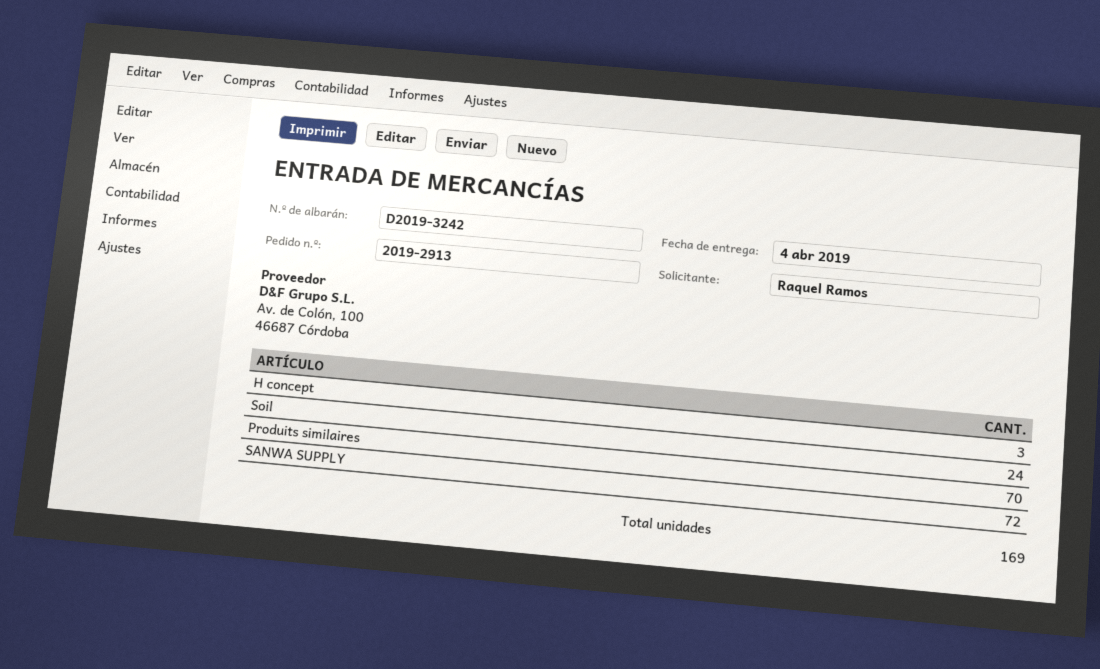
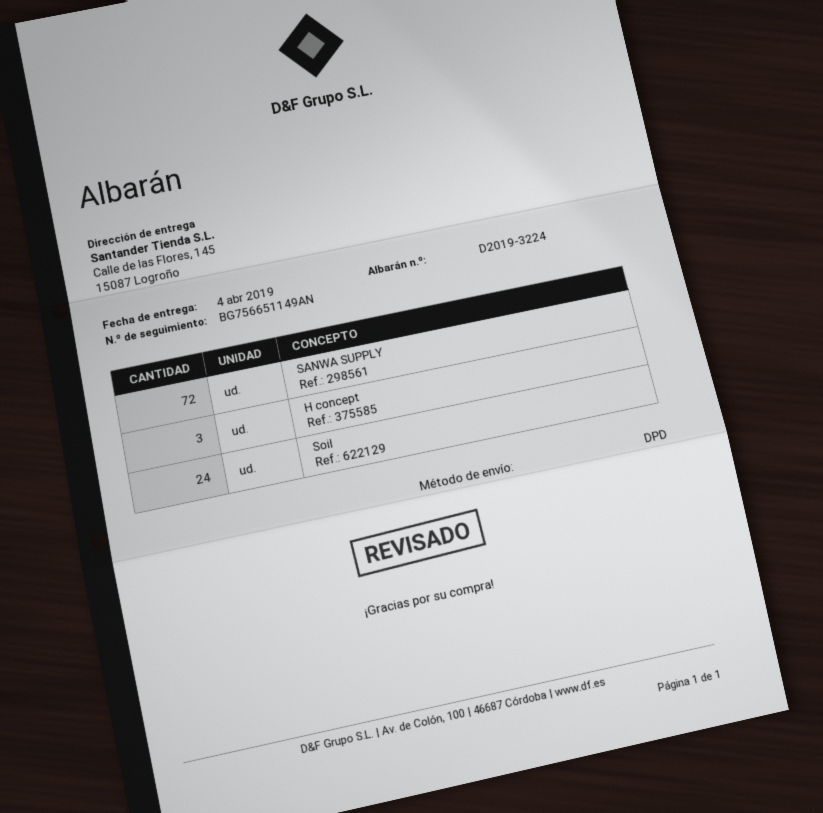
delivery note number: D2019-3242 -> D2019-3224
Produits similaires: 70 -> none

